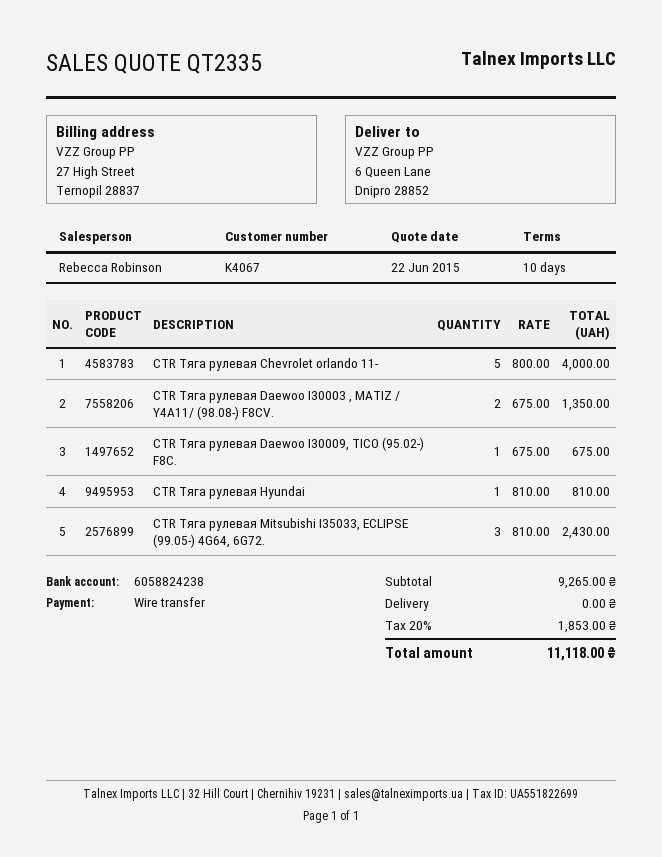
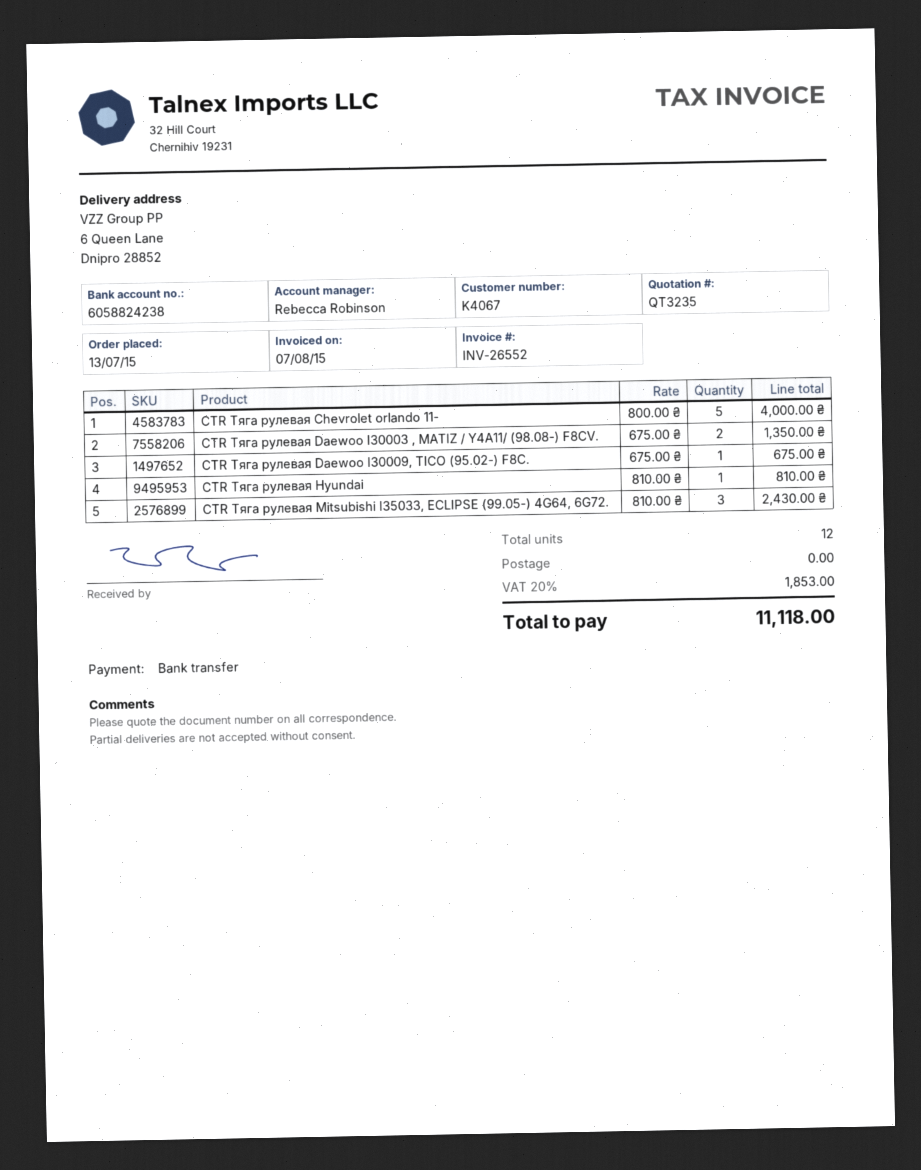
quote number: QT2335 -> QT3235

